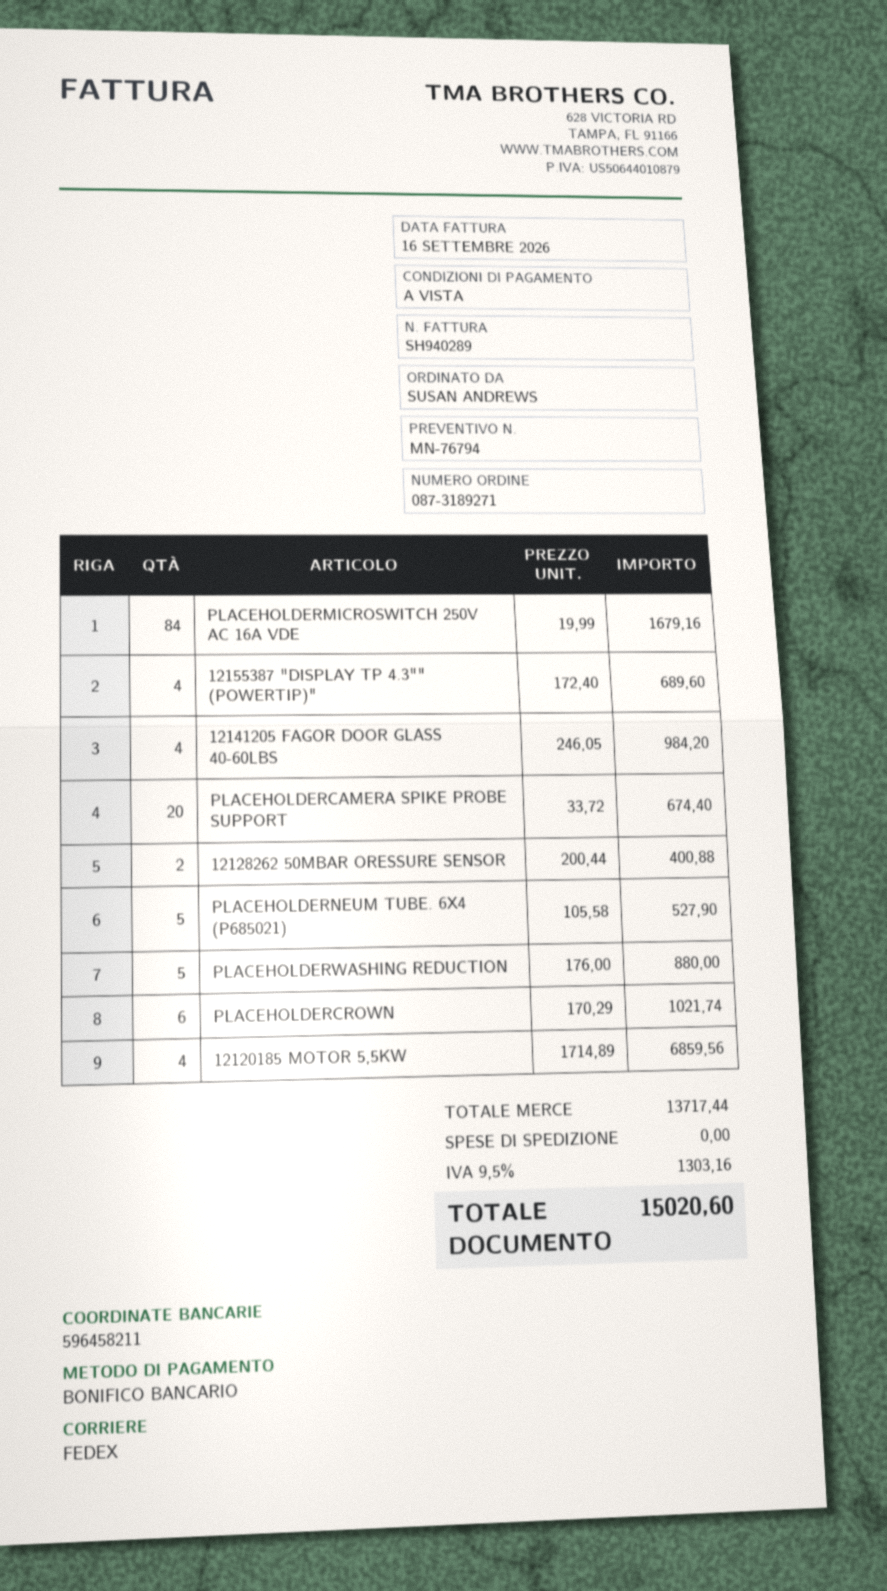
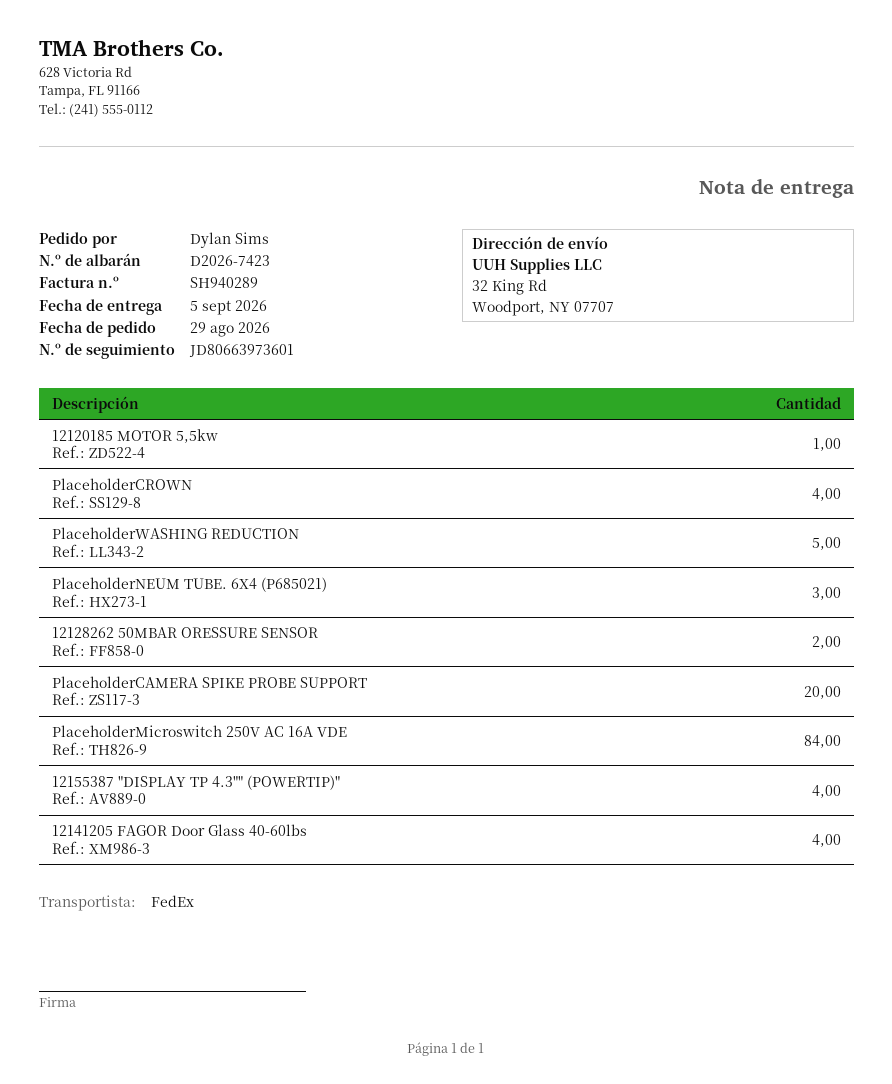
ordered by: SUSAN ANDREWS -> Dylan Sims
PLACEHOLDERNEUM TUBE. 6X4 (P685021): 5 -> 3
PLACEHOLDERCROWN: 6 -> 4
12120185 MOTOR 5,5KW: 4 -> 1

